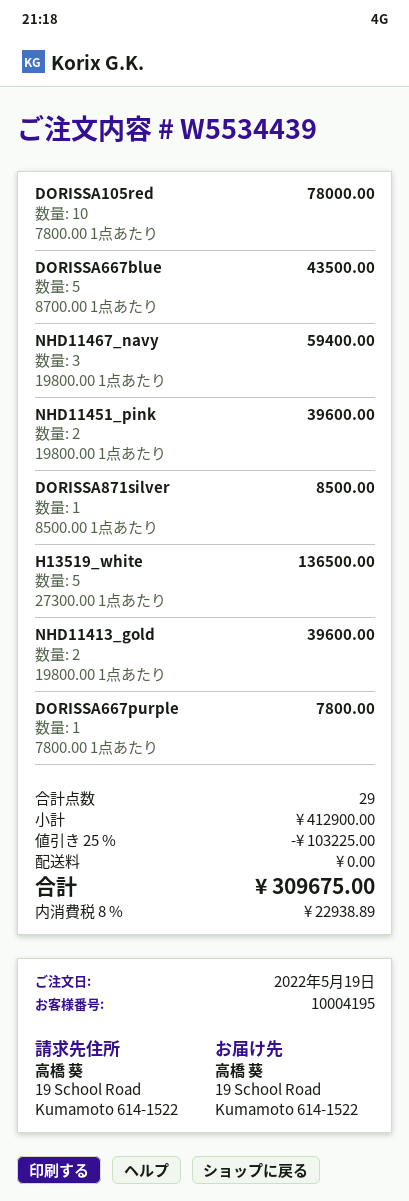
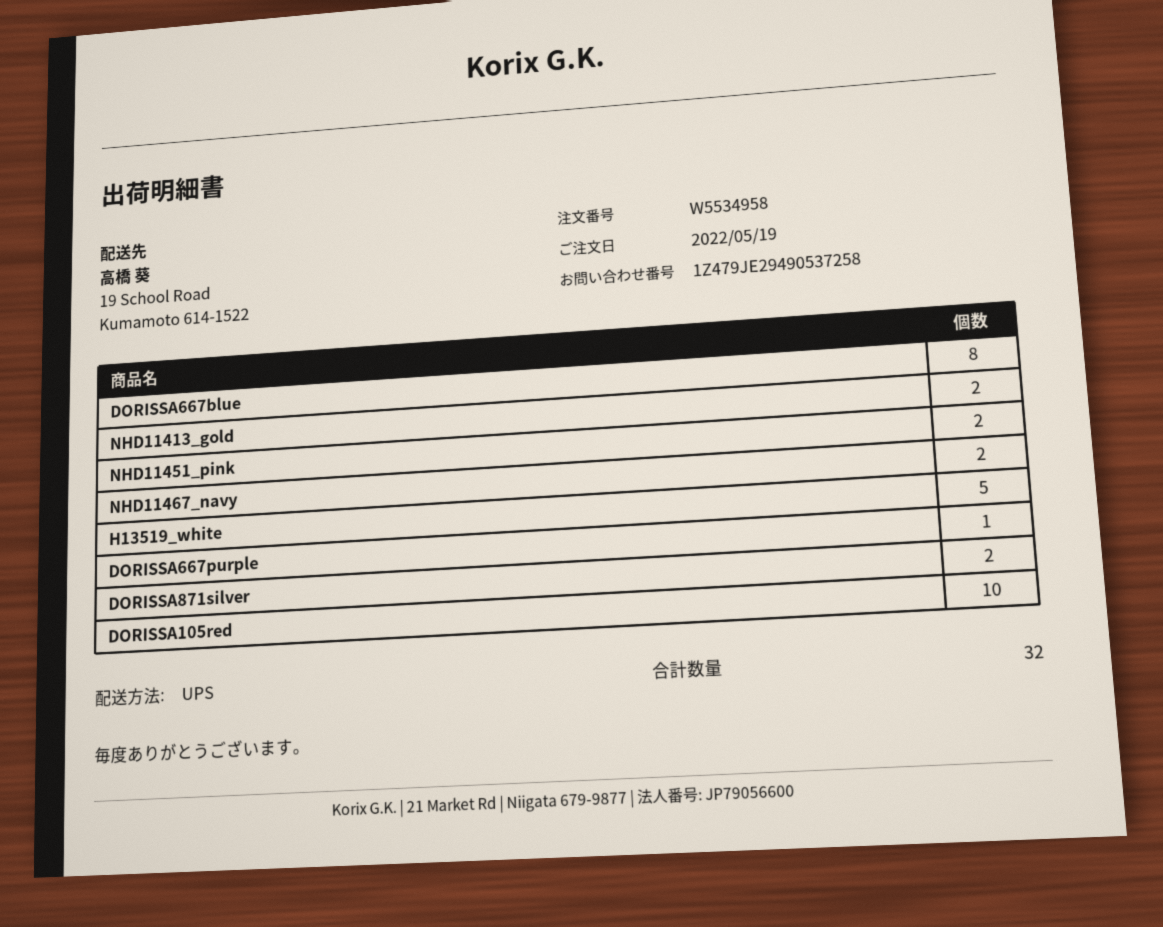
order number: W5534439 -> W5534958
DORISSA667blue: 5 -> 8
NHD11467_navy: 3 -> 2
DORISSA871silver: 1 -> 2
total quantity: 29 -> 32

